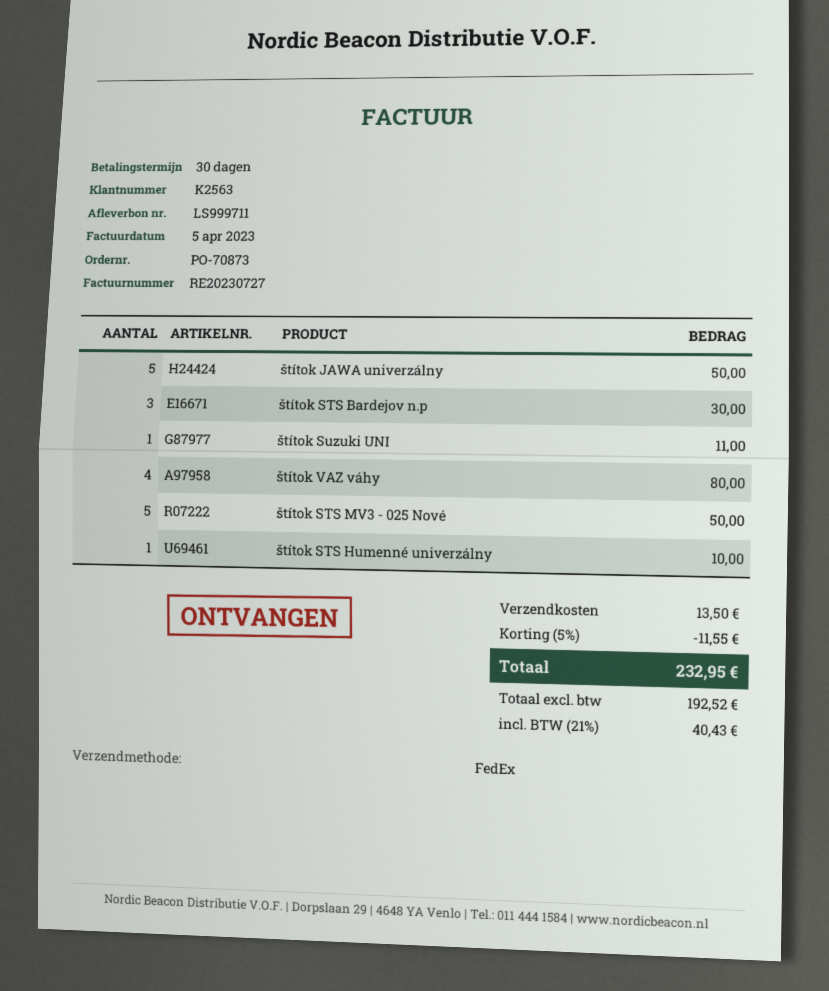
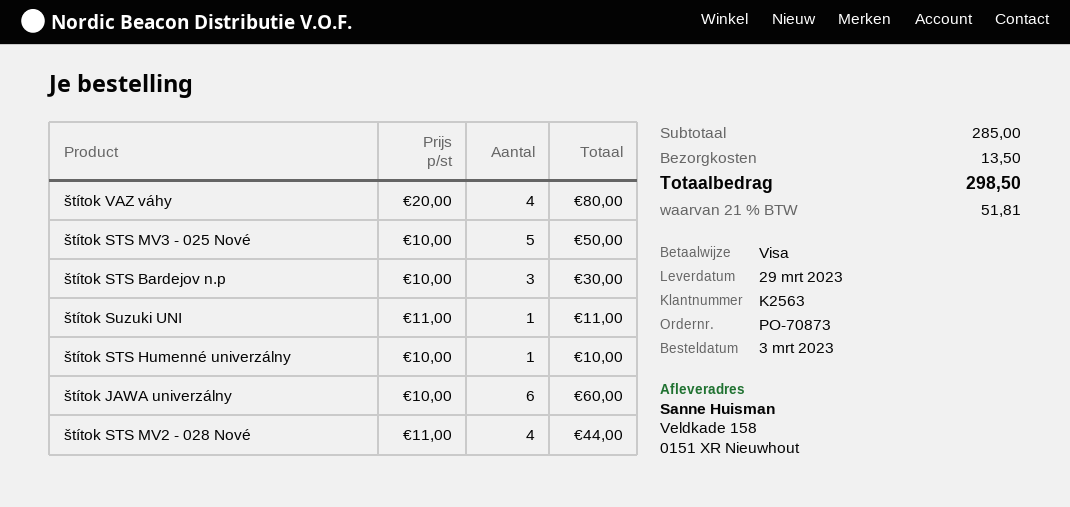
štítok JAWA univerzálny: 5 for 50.00 -> 6 for 60.00
štítok STS MV2 - 028 Nové: none -> 4 for 44.00
discount: 5% = 11.55 -> none
tax: 21% = 40.43 -> 21% = 51.81
total: 232.95 -> 298.50

